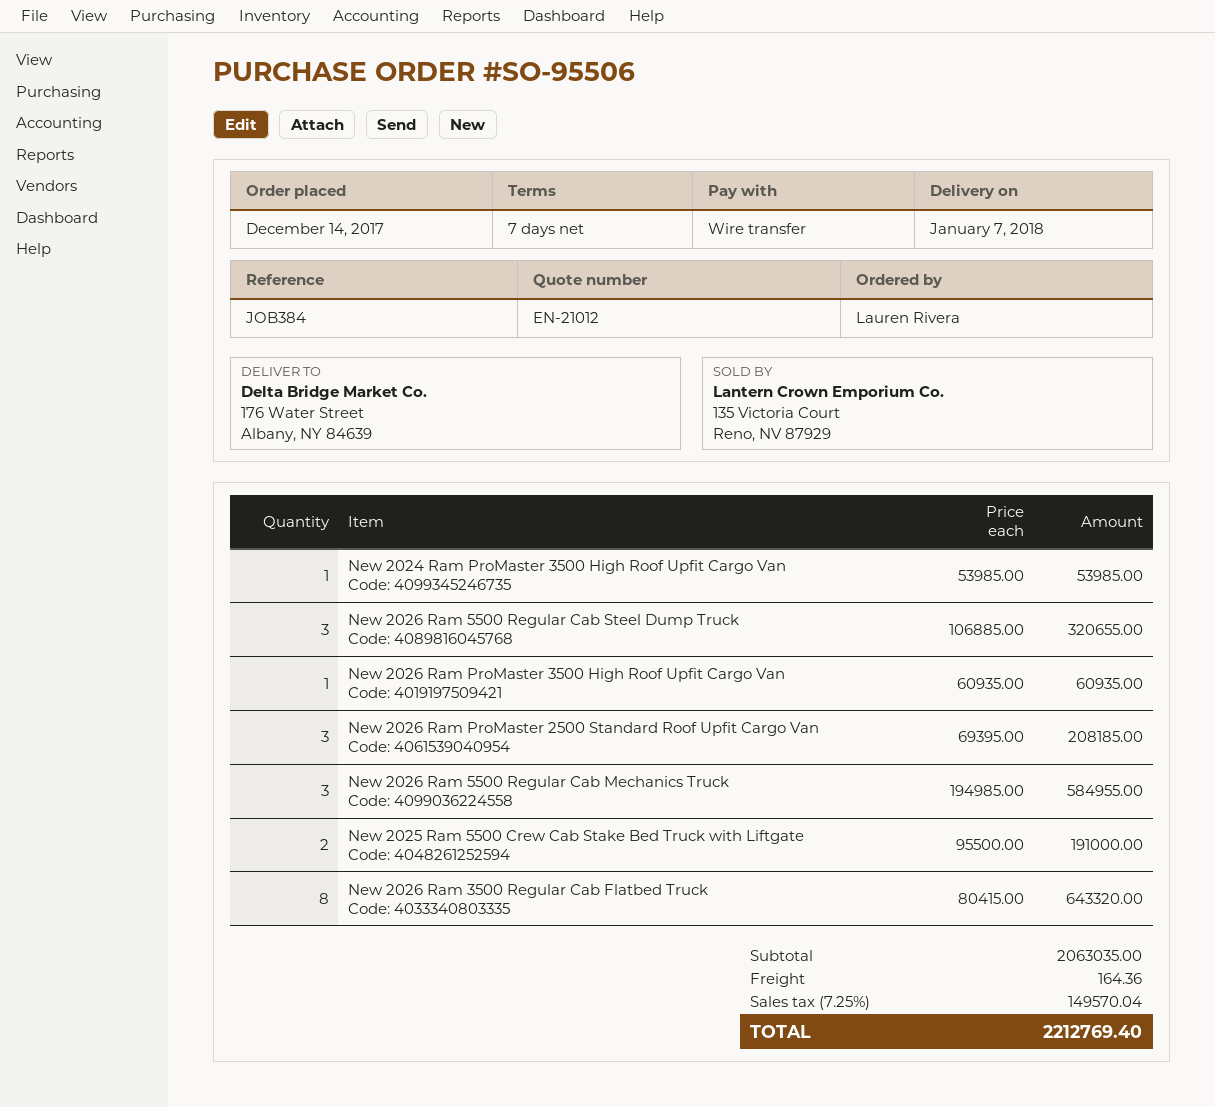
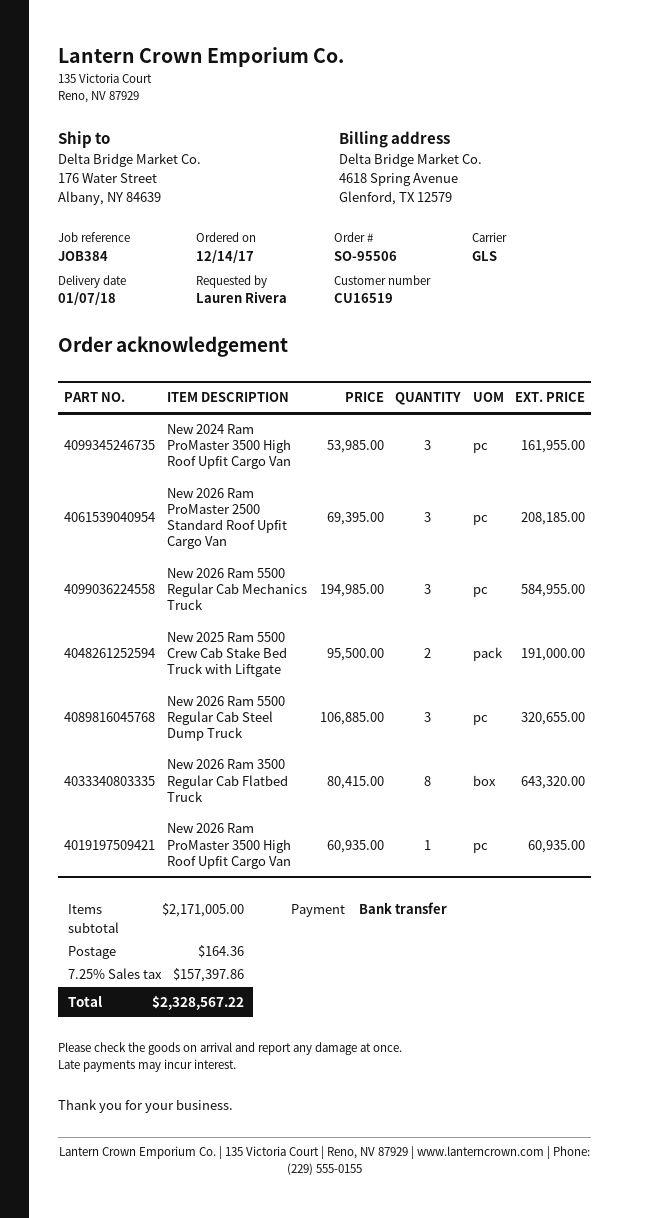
New 2024 Ram ProMaster 3500 High Roof Upfit Cargo Van: 1 x 53985.00 = 53985.00 -> 3 x 53985.00 = 161955.00
subtotal: 2063035.00 -> 2171005.00
tax: 7.25% = 149570.04 -> 7.25% = 157397.86
total: 2212769.40 -> 2328567.22

